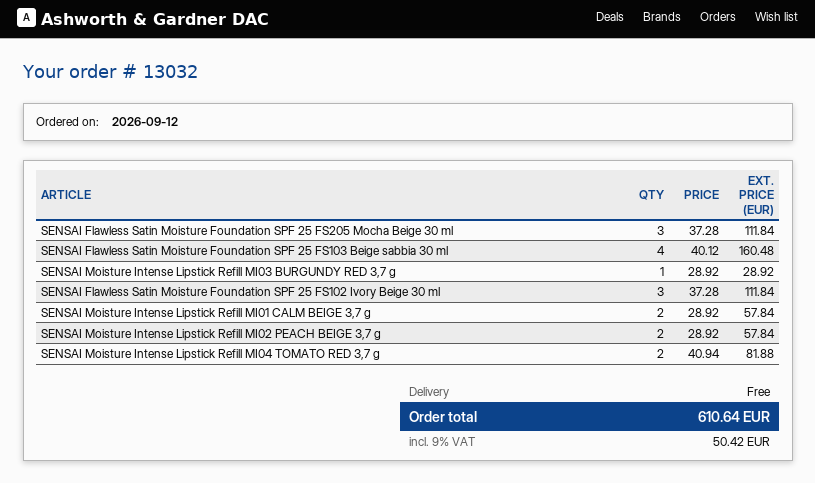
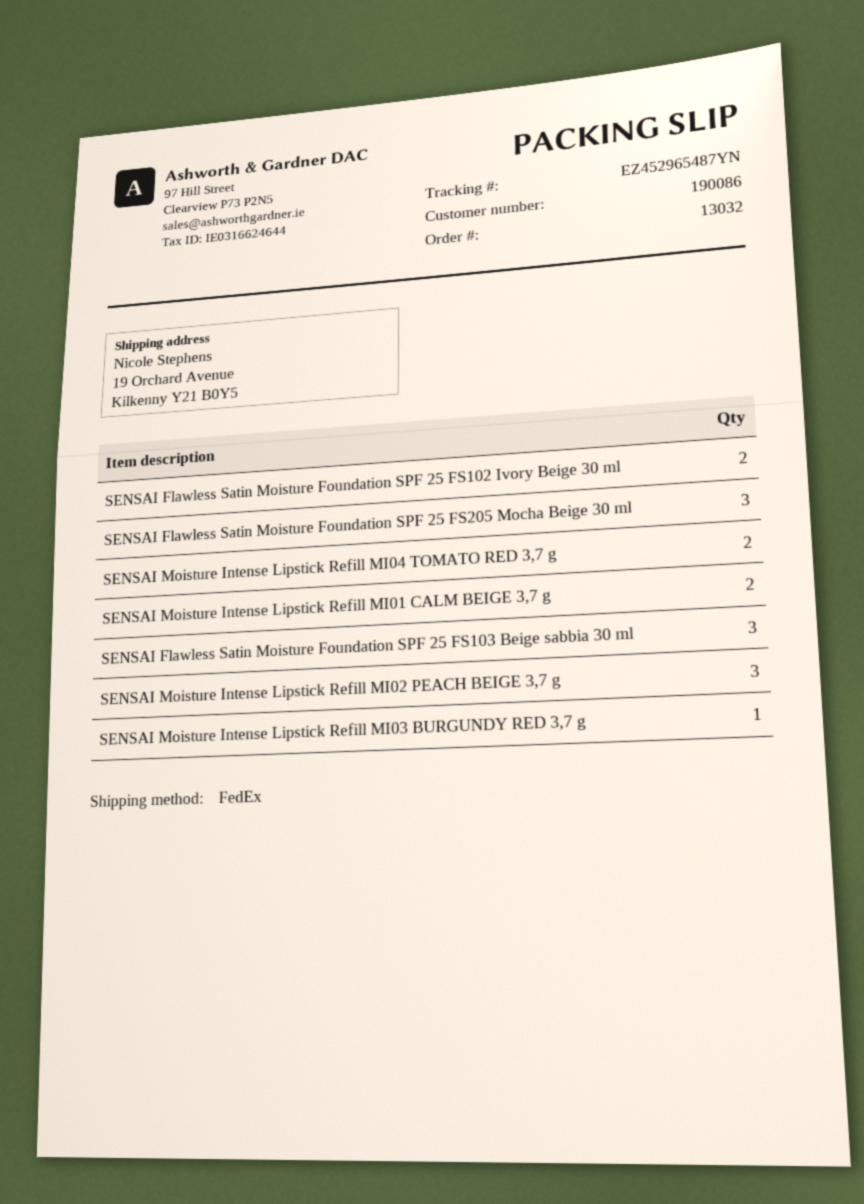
SENSAI Flawless Satin Moisture Foundation SPF 25 FS103 Beige sabbia 30 ml: 4 -> 3
SENSAI Flawless Satin Moisture Foundation SPF 25 FS102 Ivory Beige 30 ml: 3 -> 2
SENSAI Moisture Intense Lipstick Refill MI02 PEACH BEIGE 3,7 g: 2 -> 3

